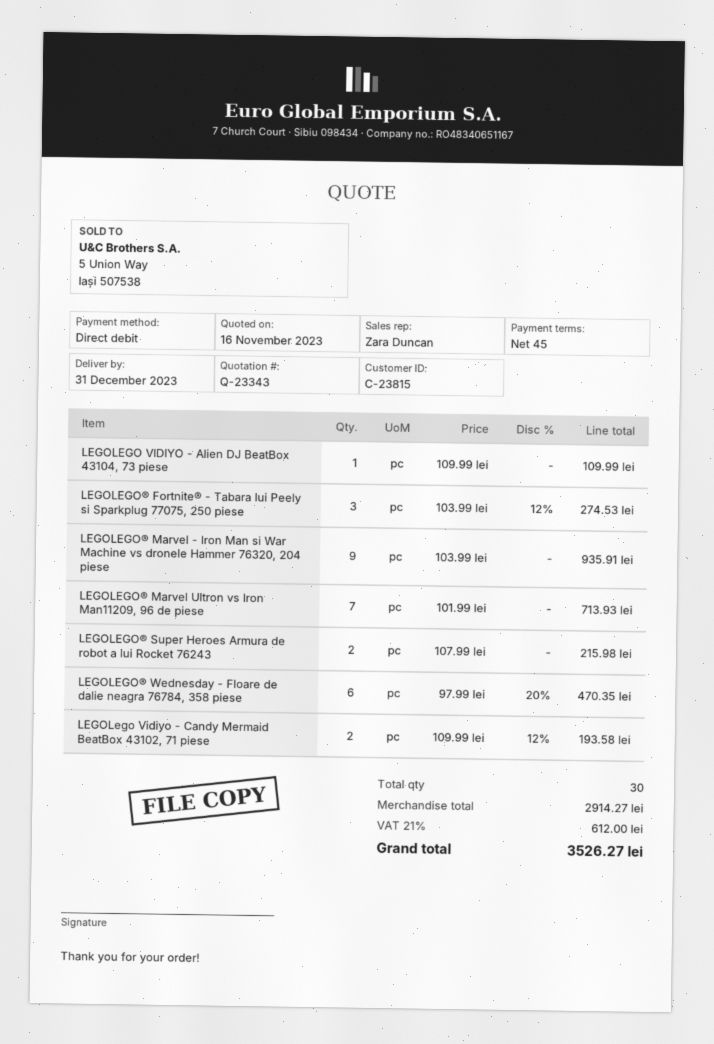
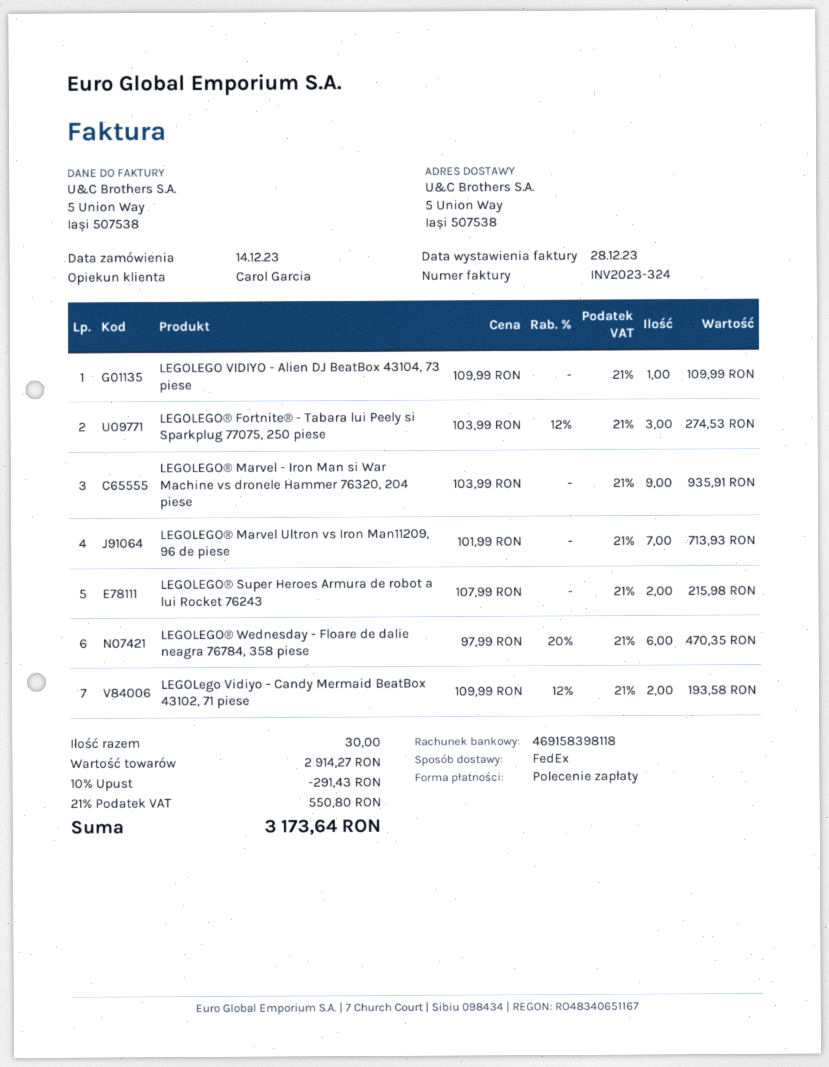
sales rep: Zara Duncan -> Carol Garcia
discount: none -> 10% = 291.43
tax: 21% = 612.00 -> 21% = 550.80
total: 3526.27 -> 3173.64

